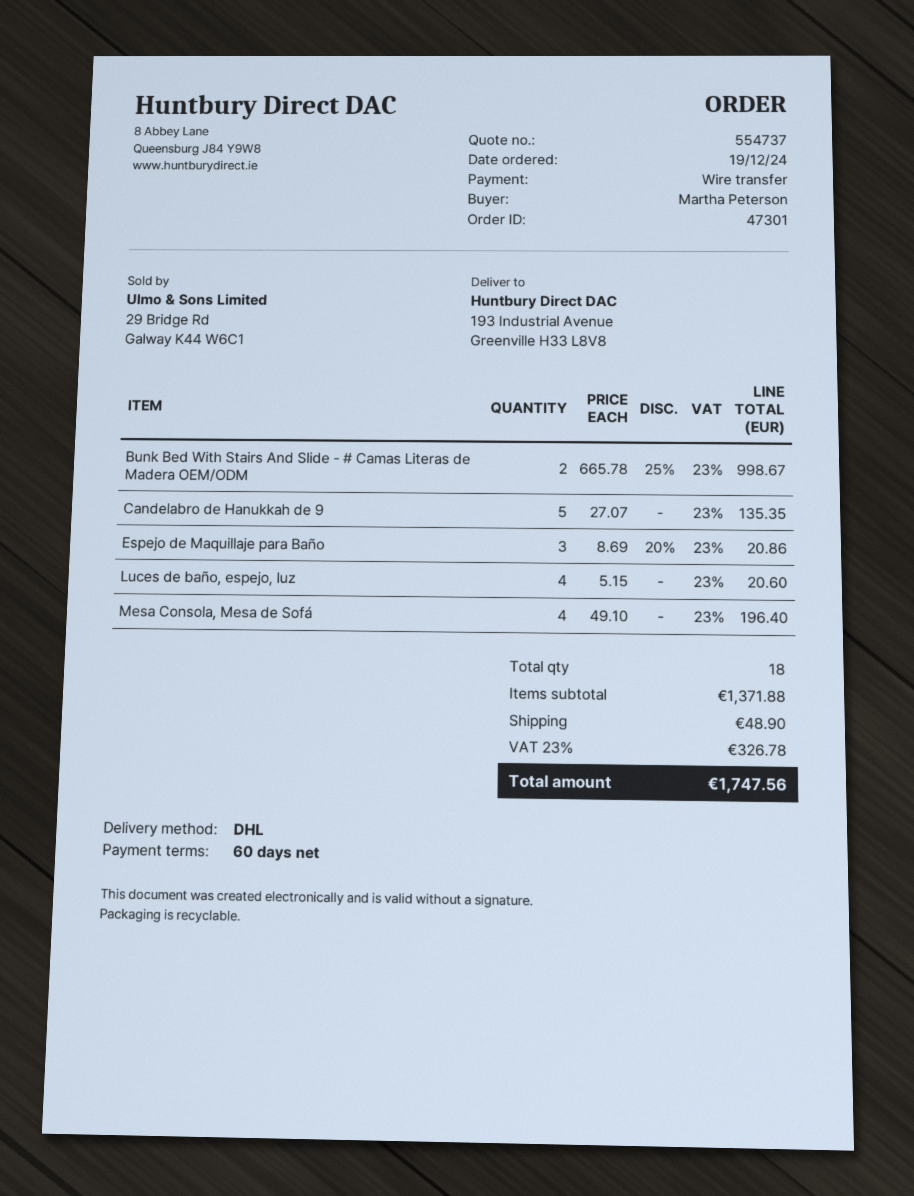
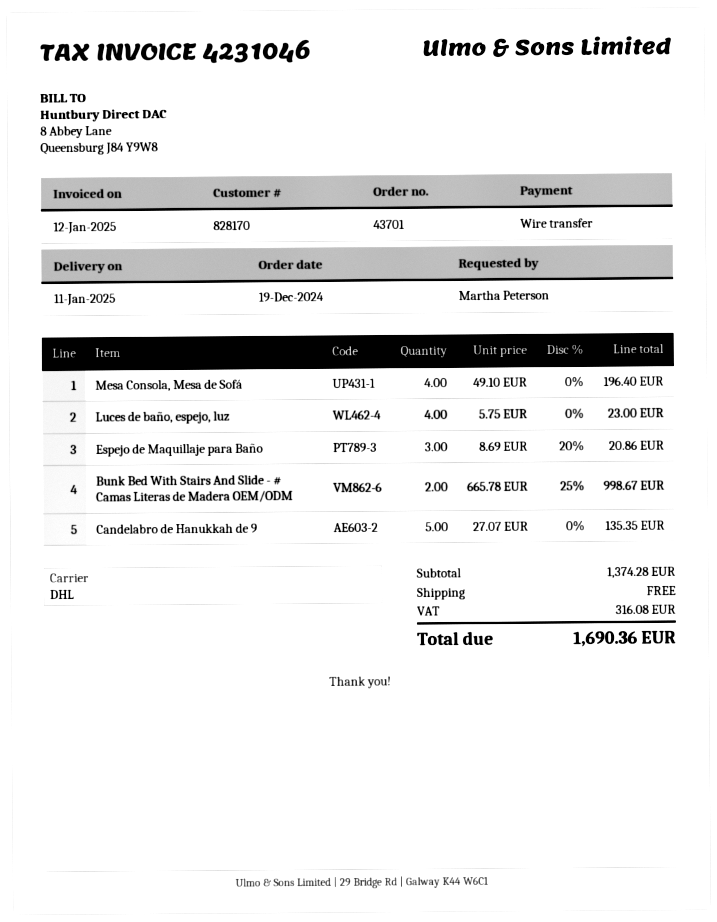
order number: 47301 -> 43701
Luces de baño, espejo, luz: 4 x 5.15 = 20.60 -> 4 x 5.75 = 23.00
subtotal: 1371.88 -> 1374.28
shipping: 48.90 -> 0.00
tax: 326.78 -> 316.08
total: 1747.56 -> 1690.36

